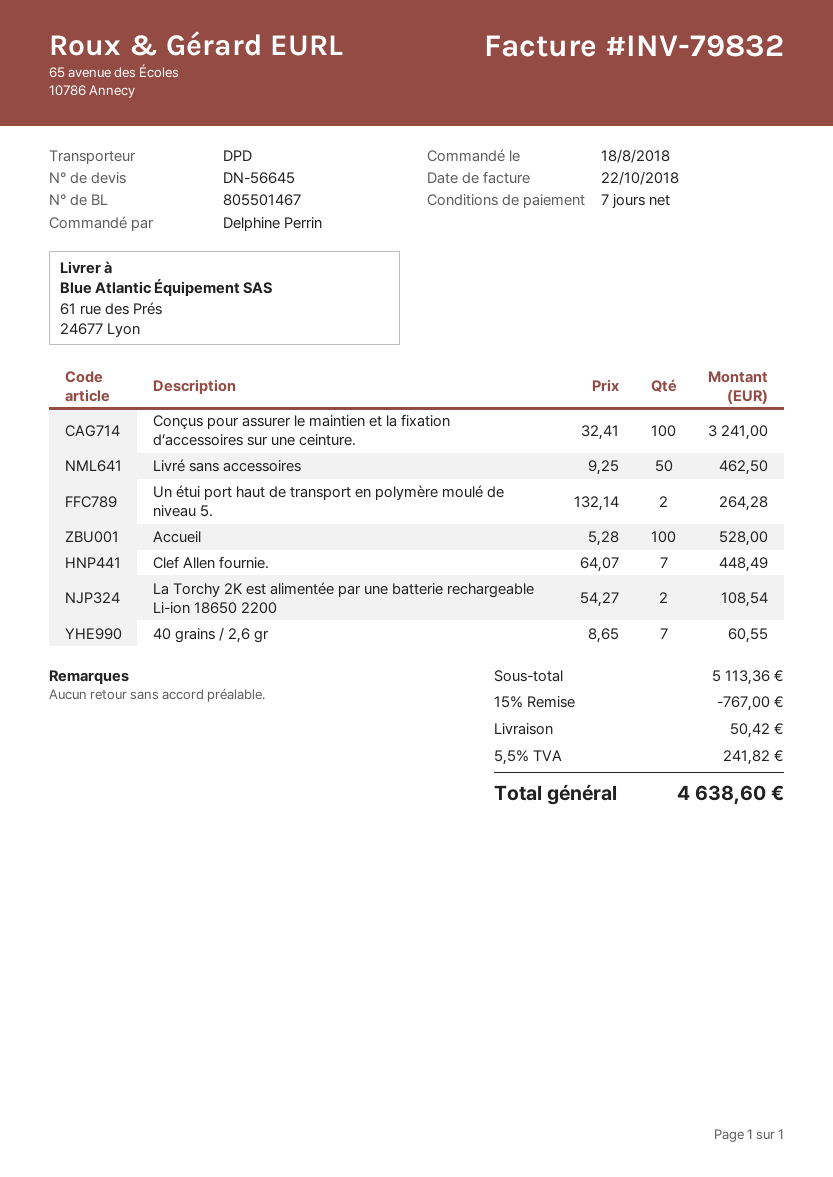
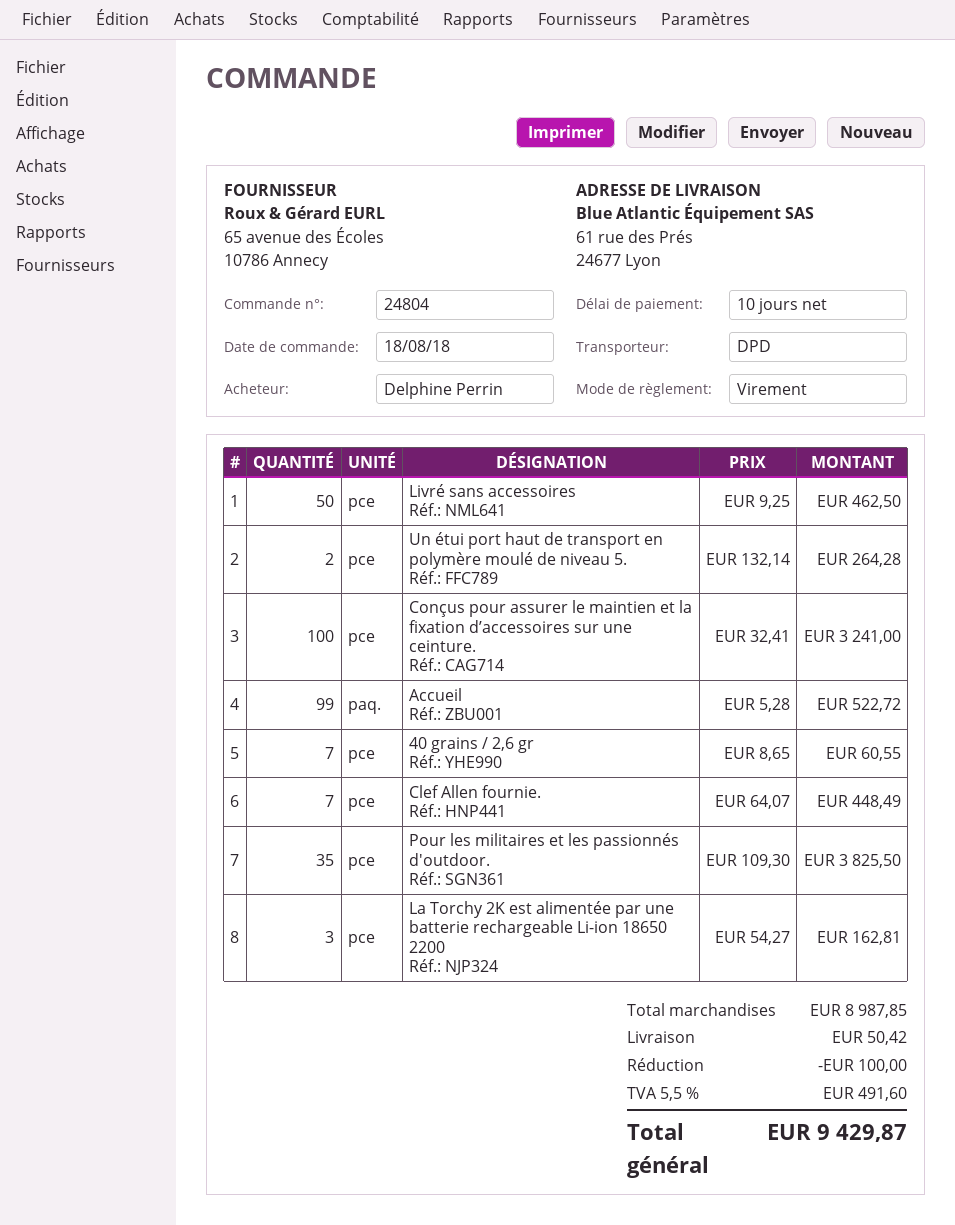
payment terms: 7 days -> 10 days
Accueil: 100 x 5.28 = 528.00 -> 99 x 5.28 = 522.72
La Torchy 2K est alimentée par une batterie rechargeable Li-ion 18650 2200: 2 x 54.27 = 108.54 -> 3 x 54.27 = 162.81
Pour les militaires et les passionnés d'outdoor.: none -> 35 x 109.30 = 3825.50
subtotal: 5113.36 -> 8987.85
discount: 767.00 -> 100.00
tax: 5.5% = 241.82 -> 5.5% = 491.60
total: 4638.60 -> 9429.87

